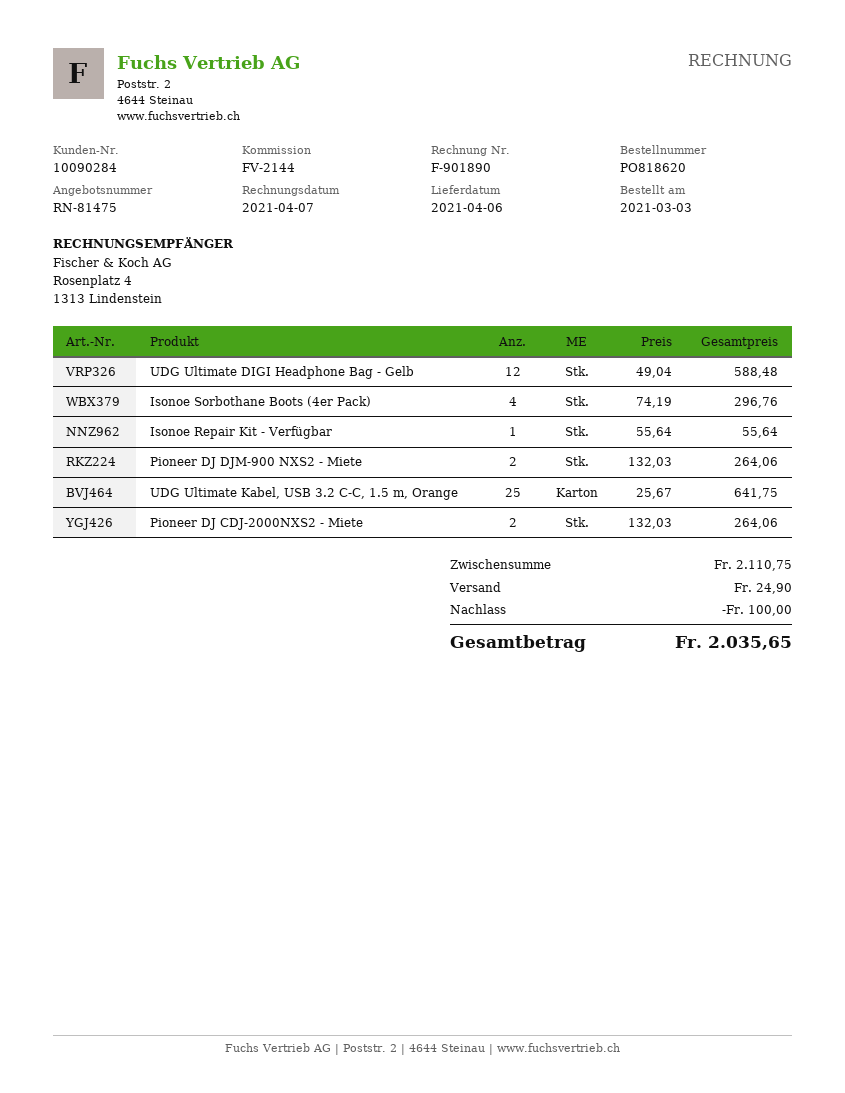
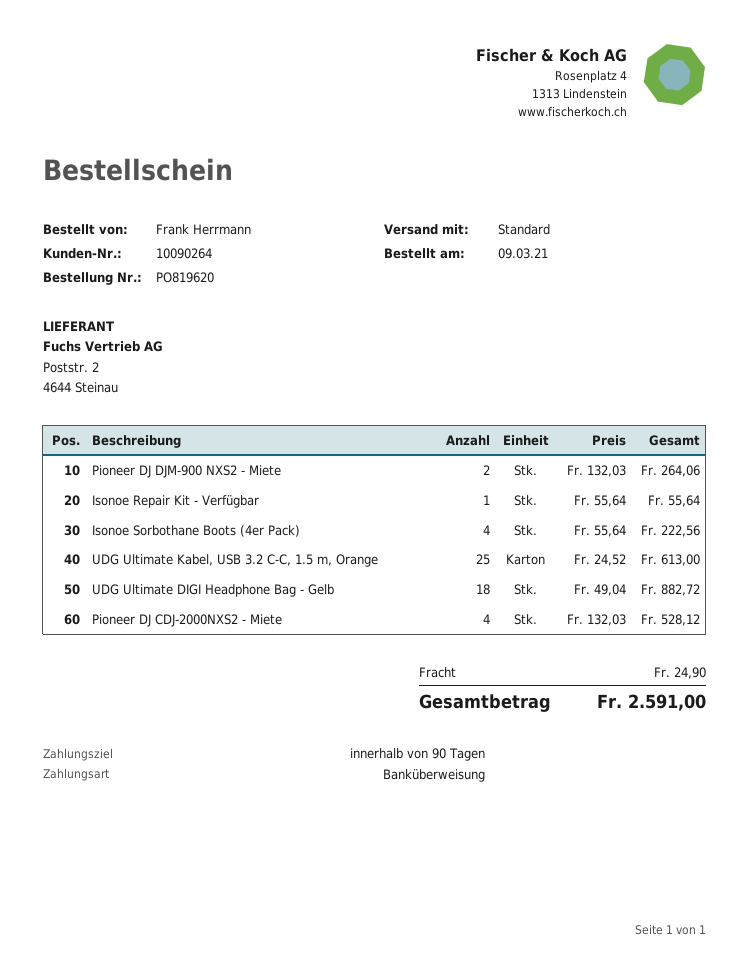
order number: PO818620 -> PO819620
order date: 2021-03-03 -> 2021-03-09
customer number: 10090284 -> 10090264
UDG Ultimate DIGI Headphone Bag - Gelb: 12 x 49.04 = 588.48 -> 18 x 49.04 = 882.72
Isonoe Sorbothane Boots (4er Pack): 4 x 74.19 = 296.76 -> 4 x 55.64 = 222.56
UDG Ultimate Kabel, USB 3.2 C-C, 1.5 m, Orange: 25 x 25.67 = 641.75 -> 25 x 24.52 = 613.00
Pioneer DJ CDJ-2000NXS2 - Miete: 2 x 132.03 = 264.06 -> 4 x 132.03 = 528.12
discount: 100.00 -> none
total: 2035.65 -> 2591.00

